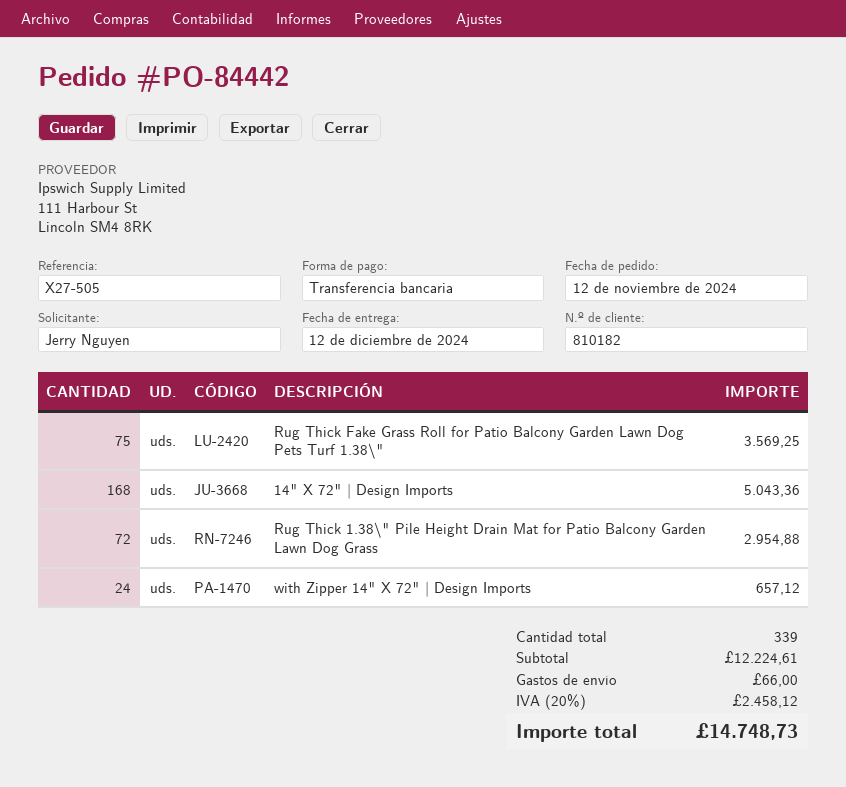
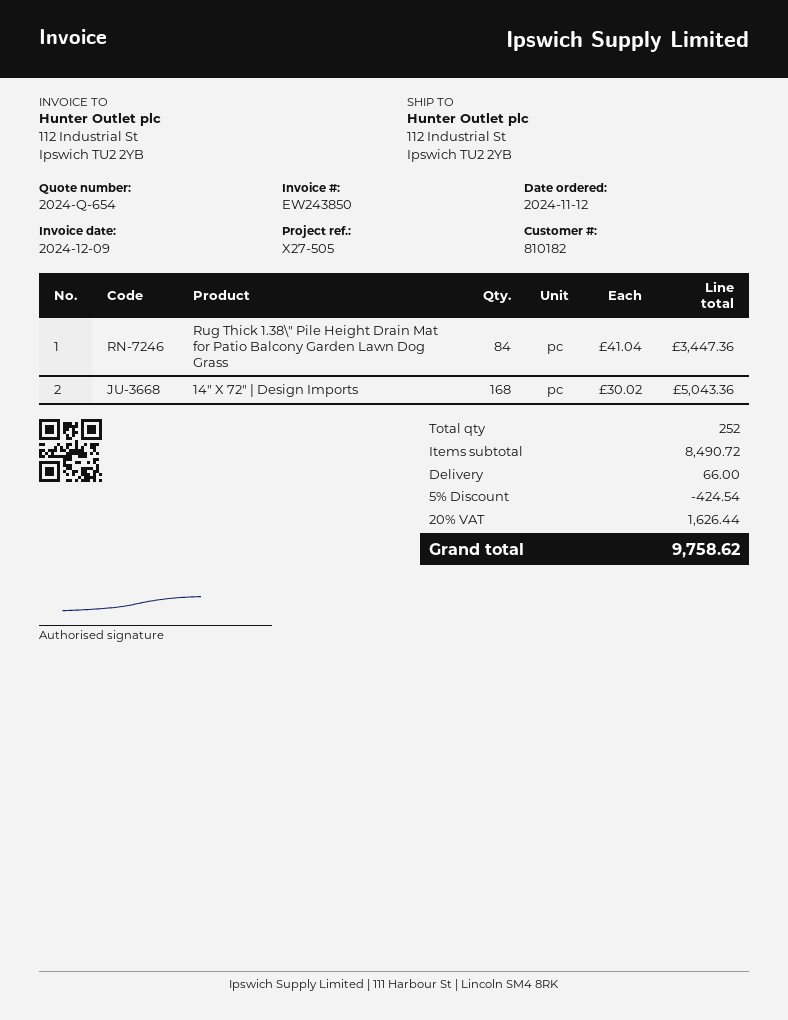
Rug Thick Fake Grass Roll for Patio Balcony Garden Lawn Dog Pets Turf 1.38\": 75 for 3569.25 -> none
Rug Thick 1.38\" Pile Height Drain Mat for Patio Balcony Garden Lawn Dog Grass: 72 for 2954.88 -> 84 for 3447.36
with Zipper 14" X 72" | Design Imports: 24 for 657.12 -> none
total quantity: 339 -> 252
subtotal: 12224.61 -> 8490.72
discount: none -> 5% = 424.54
tax: 20% = 2458.12 -> 20% = 1626.44
total: 14748.73 -> 9758.62

